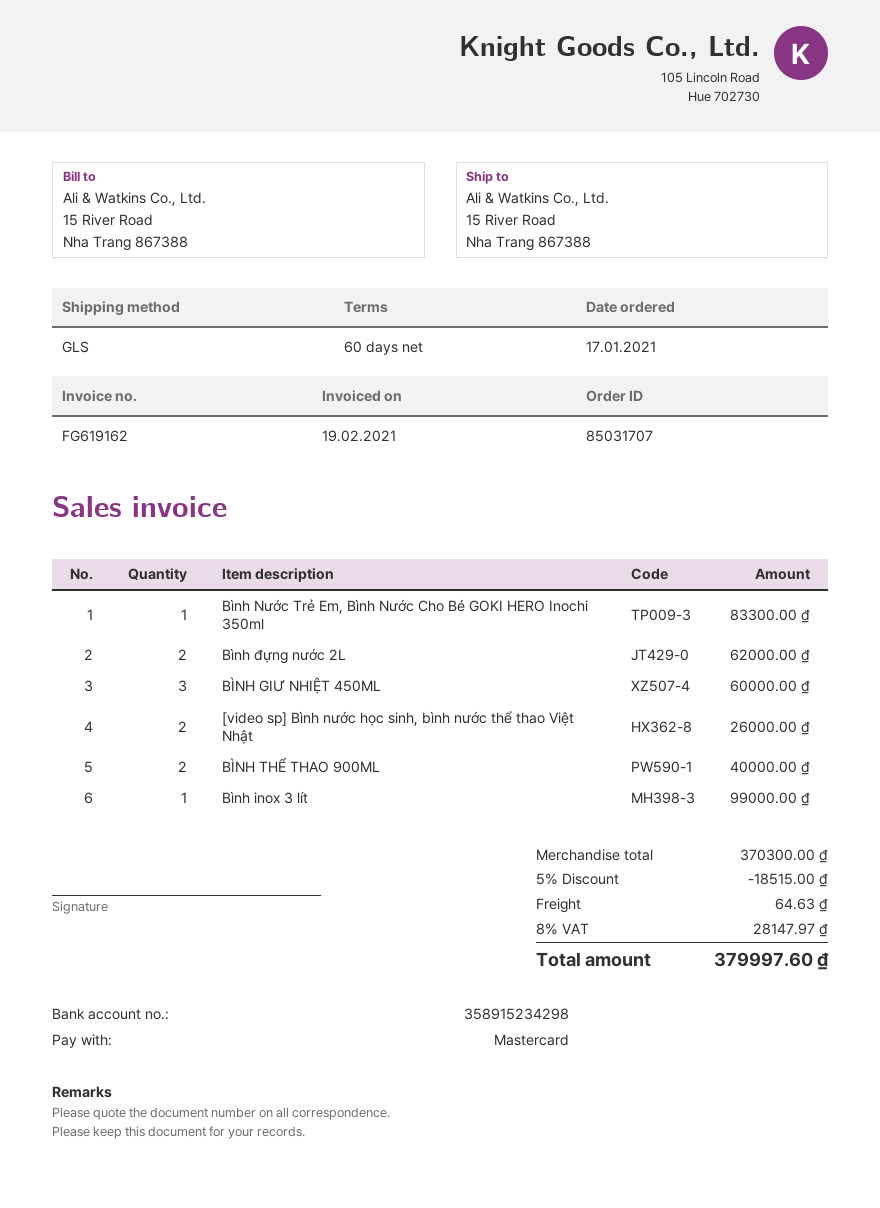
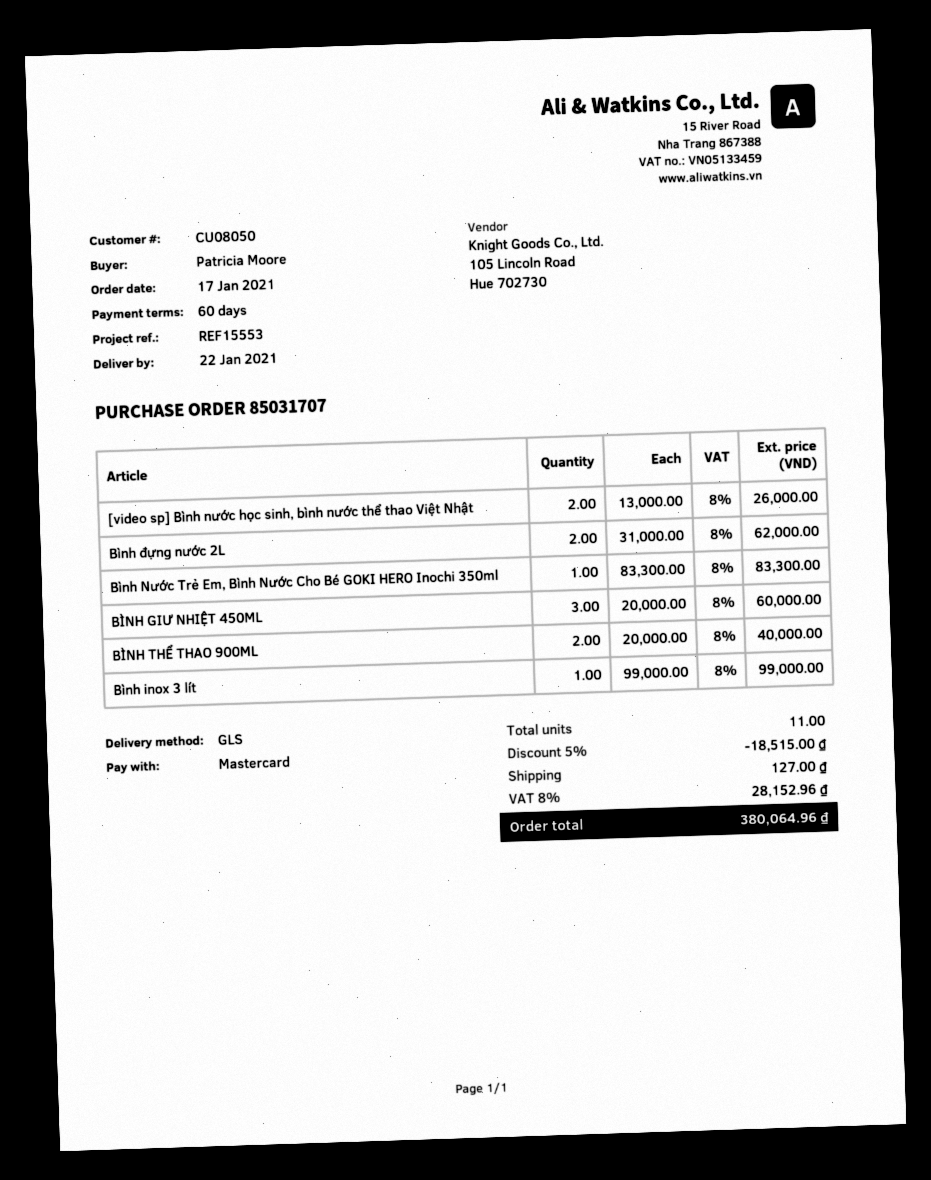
shipping: 64.63 -> 127.00
tax: 8% = 28147.97 -> 8% = 28152.96
total: 379997.60 -> 380064.96

